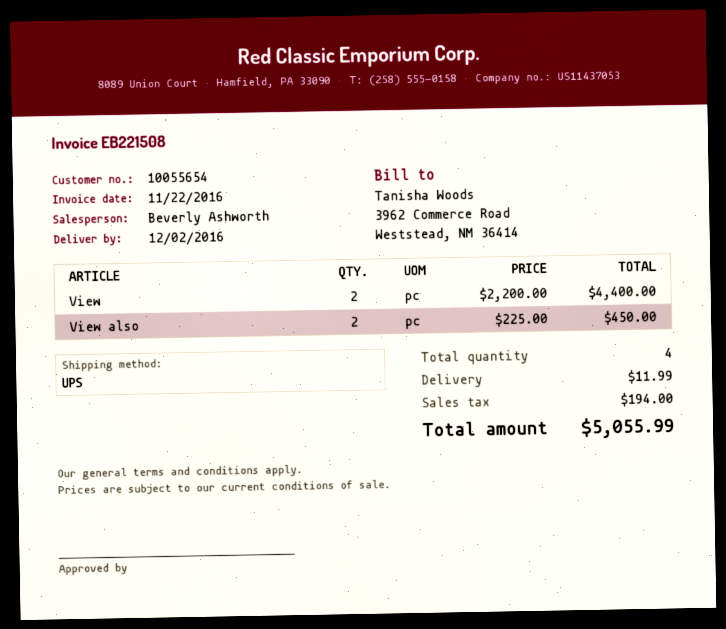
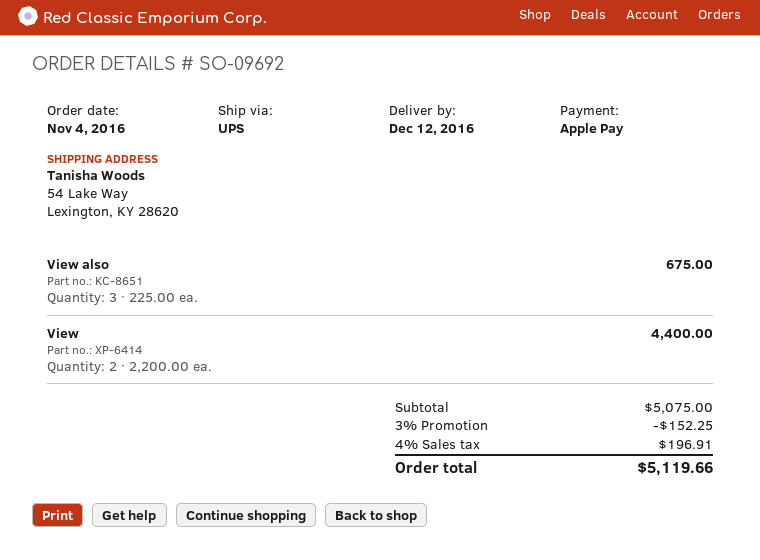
delivery date: 2016-12-02 -> 2016-12-12
View also: 2 x 225.00 = 450.00 -> 3 x 225.00 = 675.00
discount: none -> 3% = 152.25
shipping: 11.99 -> none
tax: 194.00 -> 196.91
total: 5055.99 -> 5119.66

